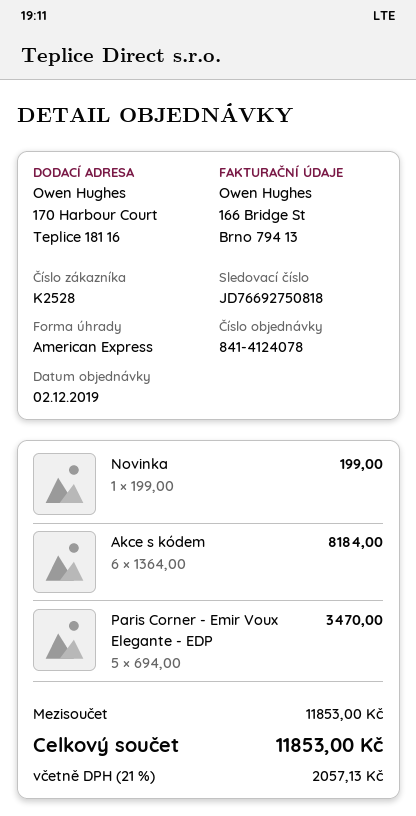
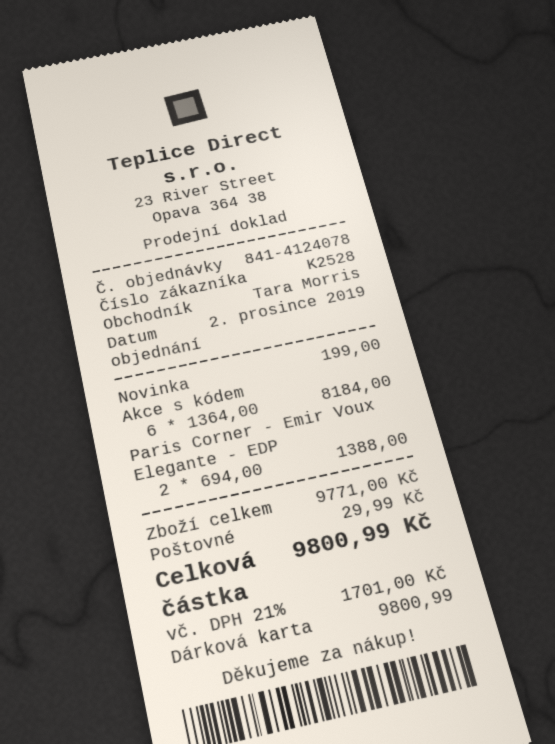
payment method: American Express -> gift card
Paris Corner - Emir Voux Elegante - EDP: 5 x 694.00 = 3470.00 -> 2 x 694.00 = 1388.00
subtotal: 11853.00 -> 9771.00
shipping: none -> 29.99
tax: 21% = 2057.13 -> 21% = 1701.00
total: 11853.00 -> 9800.99

